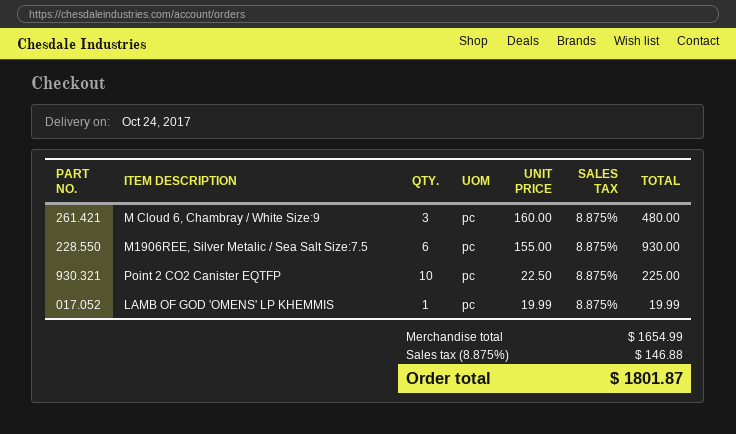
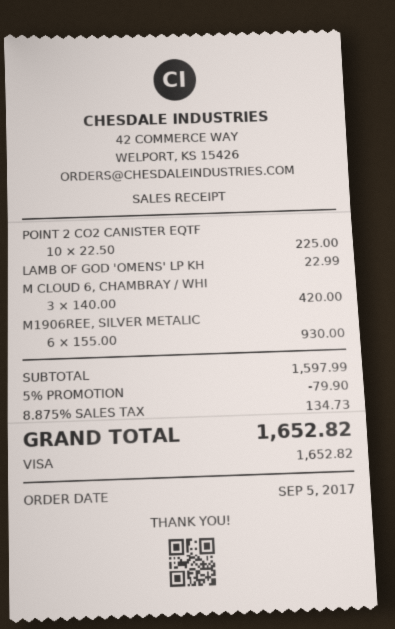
M Cloud 6, Chambray / White Size:9: 3 x 160.00 = 480.00 -> 3 x 140.00 = 420.00
LAMB OF GOD 'OMENS' LP KHEMMIS: 1 x 19.99 = 19.99 -> 1 x 22.99 = 22.99
subtotal: 1654.99 -> 1597.99
discount: none -> 5% = 79.90
tax: 8.875% = 146.88 -> 8.875% = 134.73
total: 1801.87 -> 1652.82

